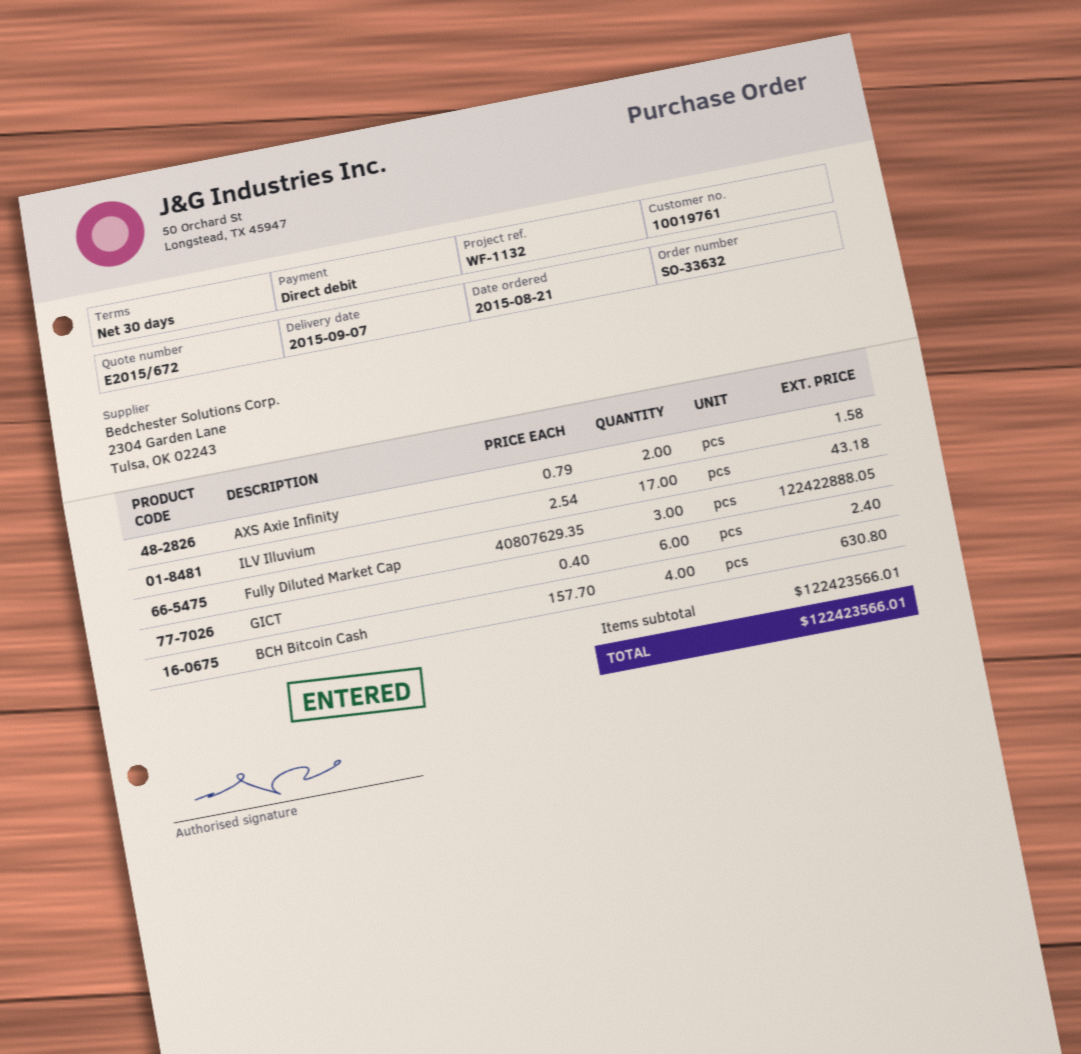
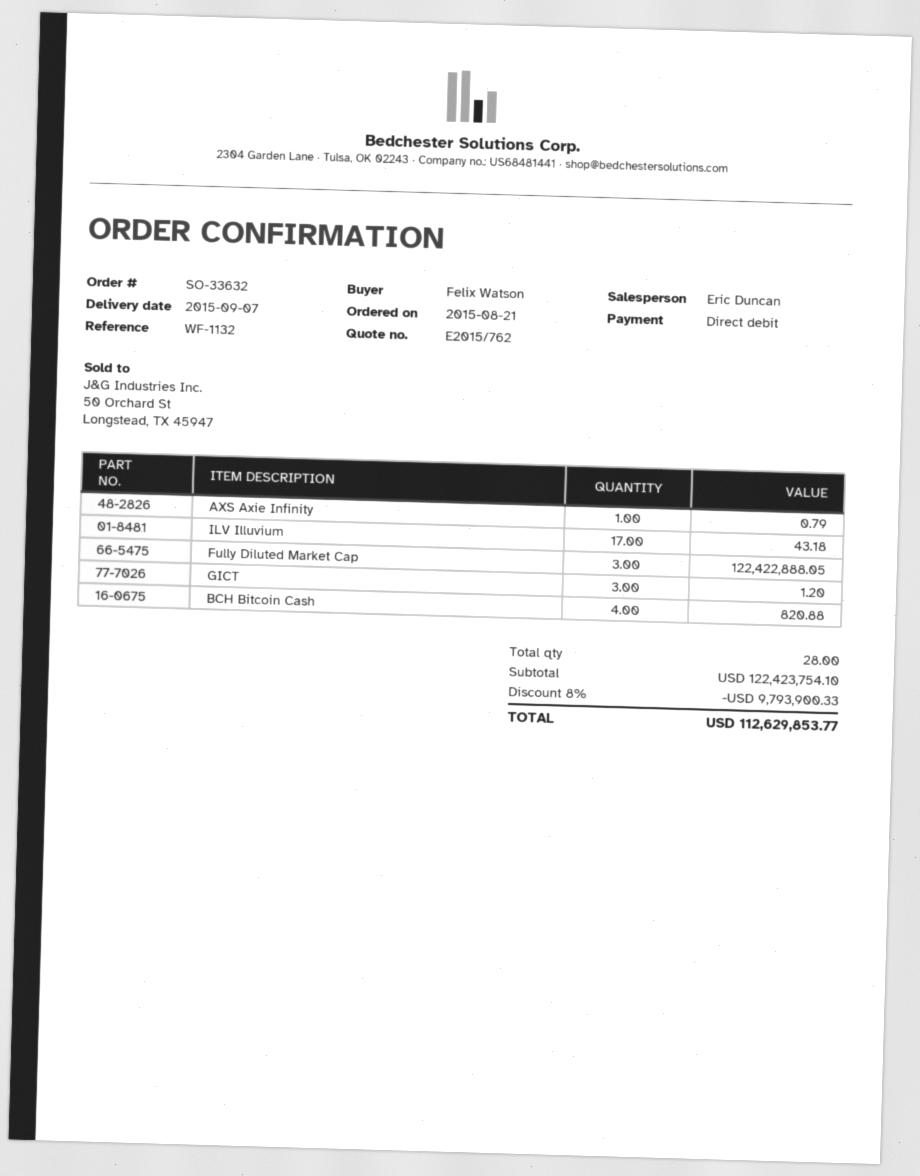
quote number: E2015/672 -> E2015/762
AXS Axie Infinity: 2 for 1.58 -> 1 for 0.79
GICT: 6 for 2.40 -> 3 for 1.20
BCH Bitcoin Cash: 4 for 630.80 -> 4 for 820.88
subtotal: 122423566.01 -> 122423754.10
discount: none -> 8% = 9793900.33
total: 122423566.01 -> 112629853.77

